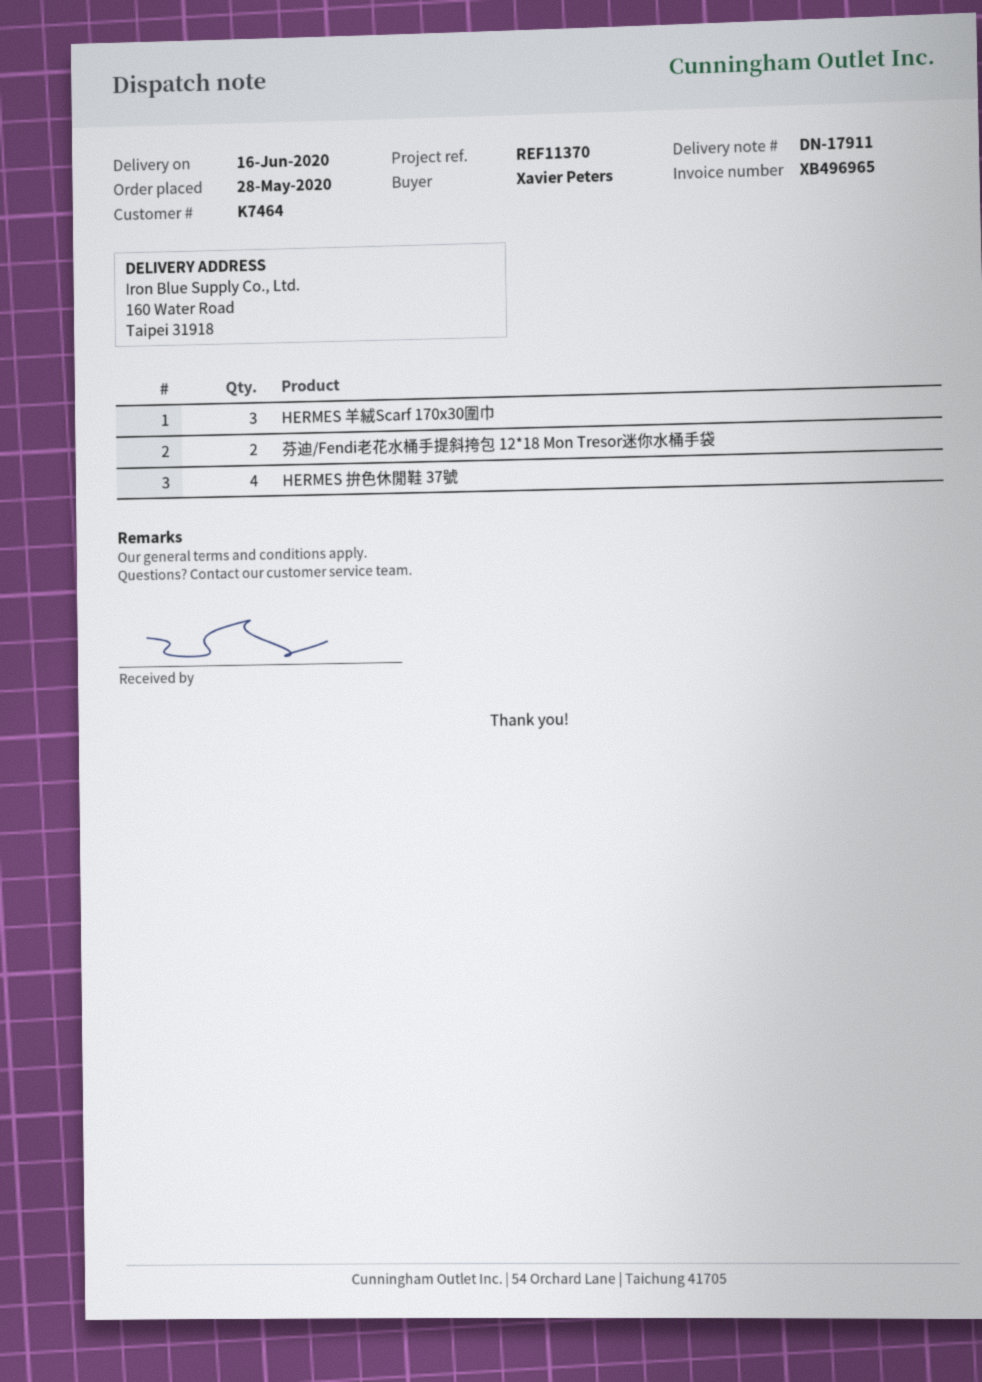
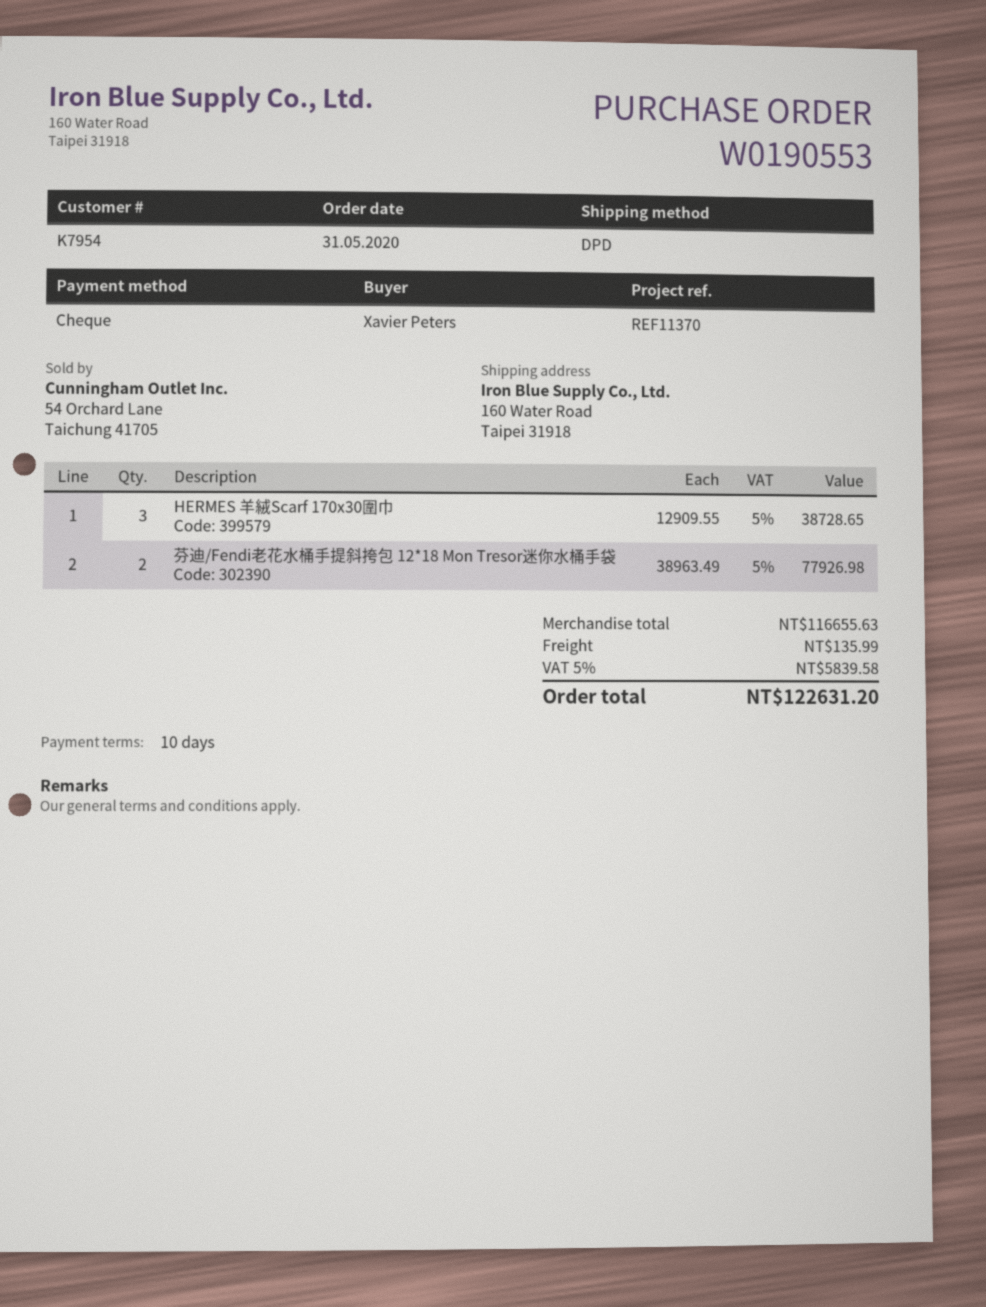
order date: 2020-05-28 -> 2020-05-31
customer number: K7464 -> K7954
HERMES 拚色休閒鞋 37號: 4 -> none

